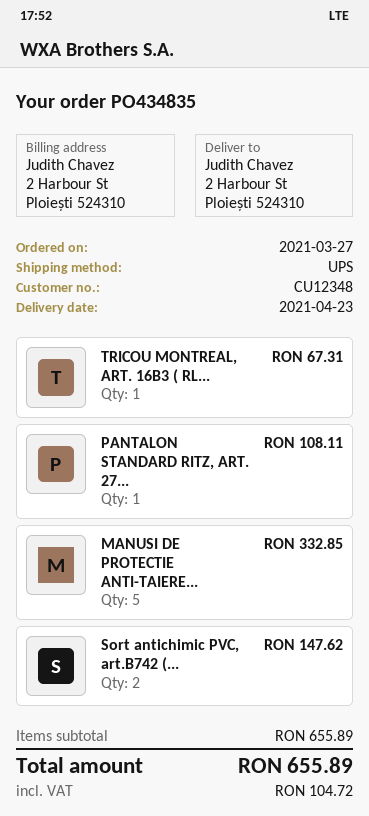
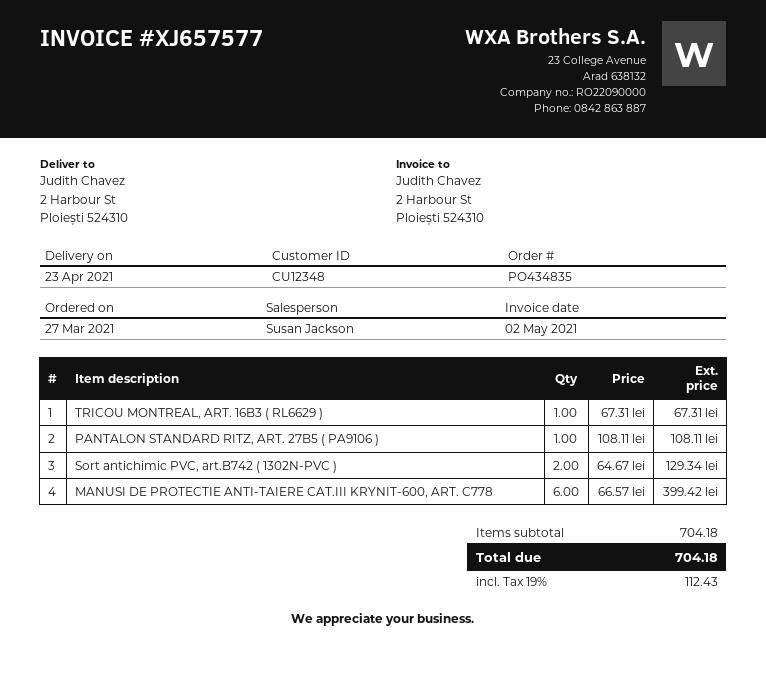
MANUSI DE PROTECTIE ANTI-TAIERE...: 5 for 332.85 -> 6 for 399.42
Sort antichimic PVC, art.B742 (...: 2 for 147.62 -> 2 for 129.34
subtotal: 655.89 -> 704.18
tax: 104.72 -> 112.43
total: 655.89 -> 704.18

